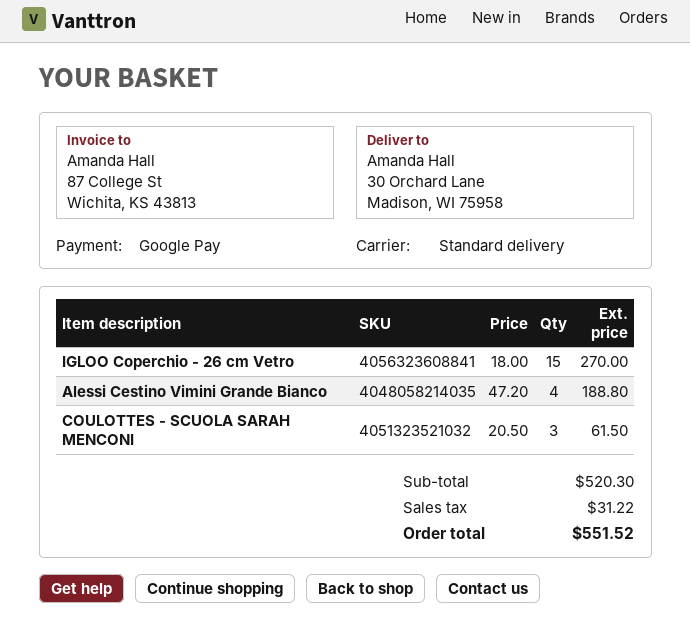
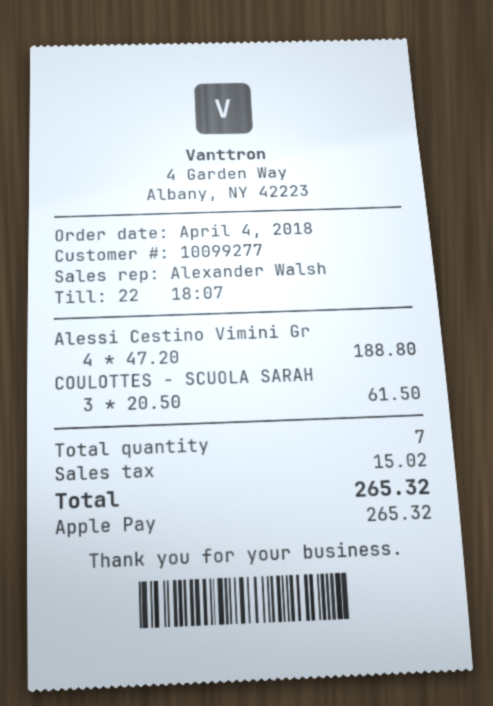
payment method: Google Pay -> Apple Pay
IGLOO Coperchio - 26 cm Vetro: 15 x 18.00 = 270.00 -> none
tax: 31.22 -> 15.02
total: 551.52 -> 265.32

